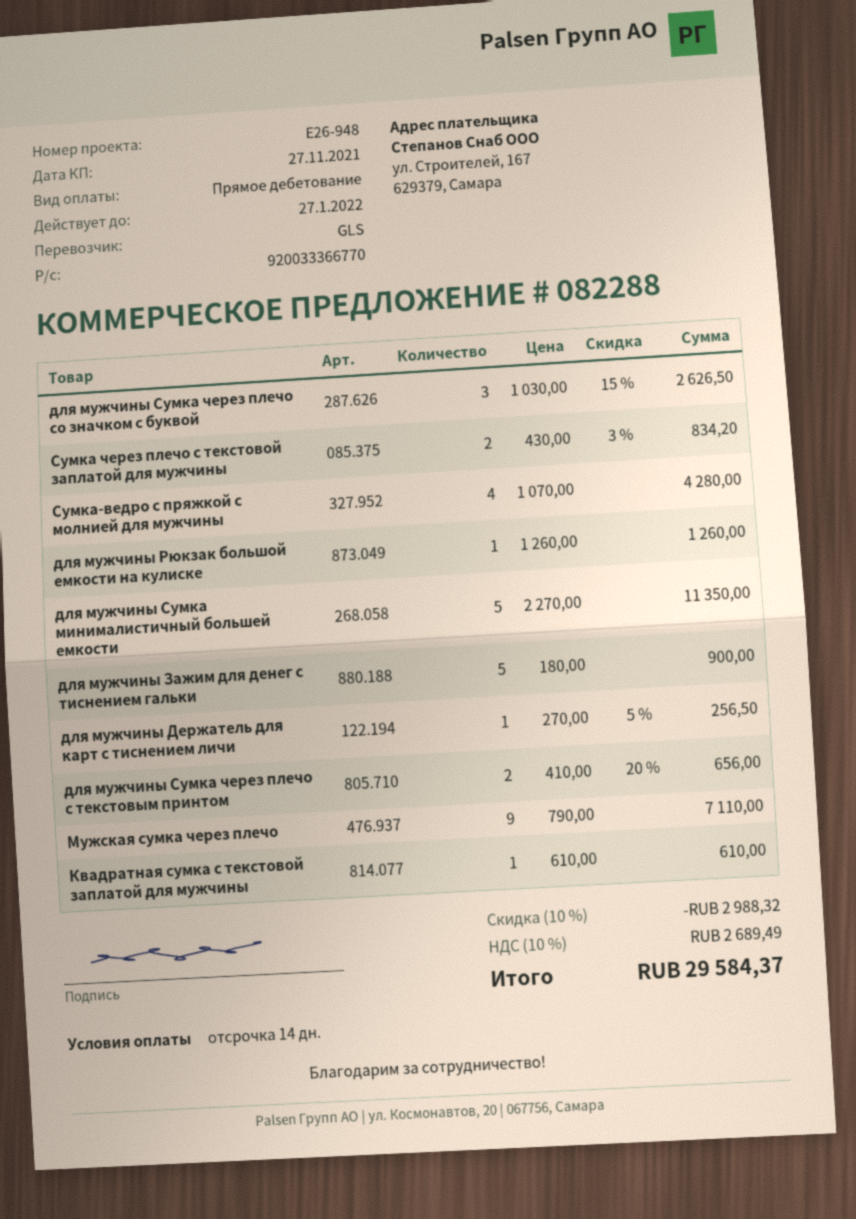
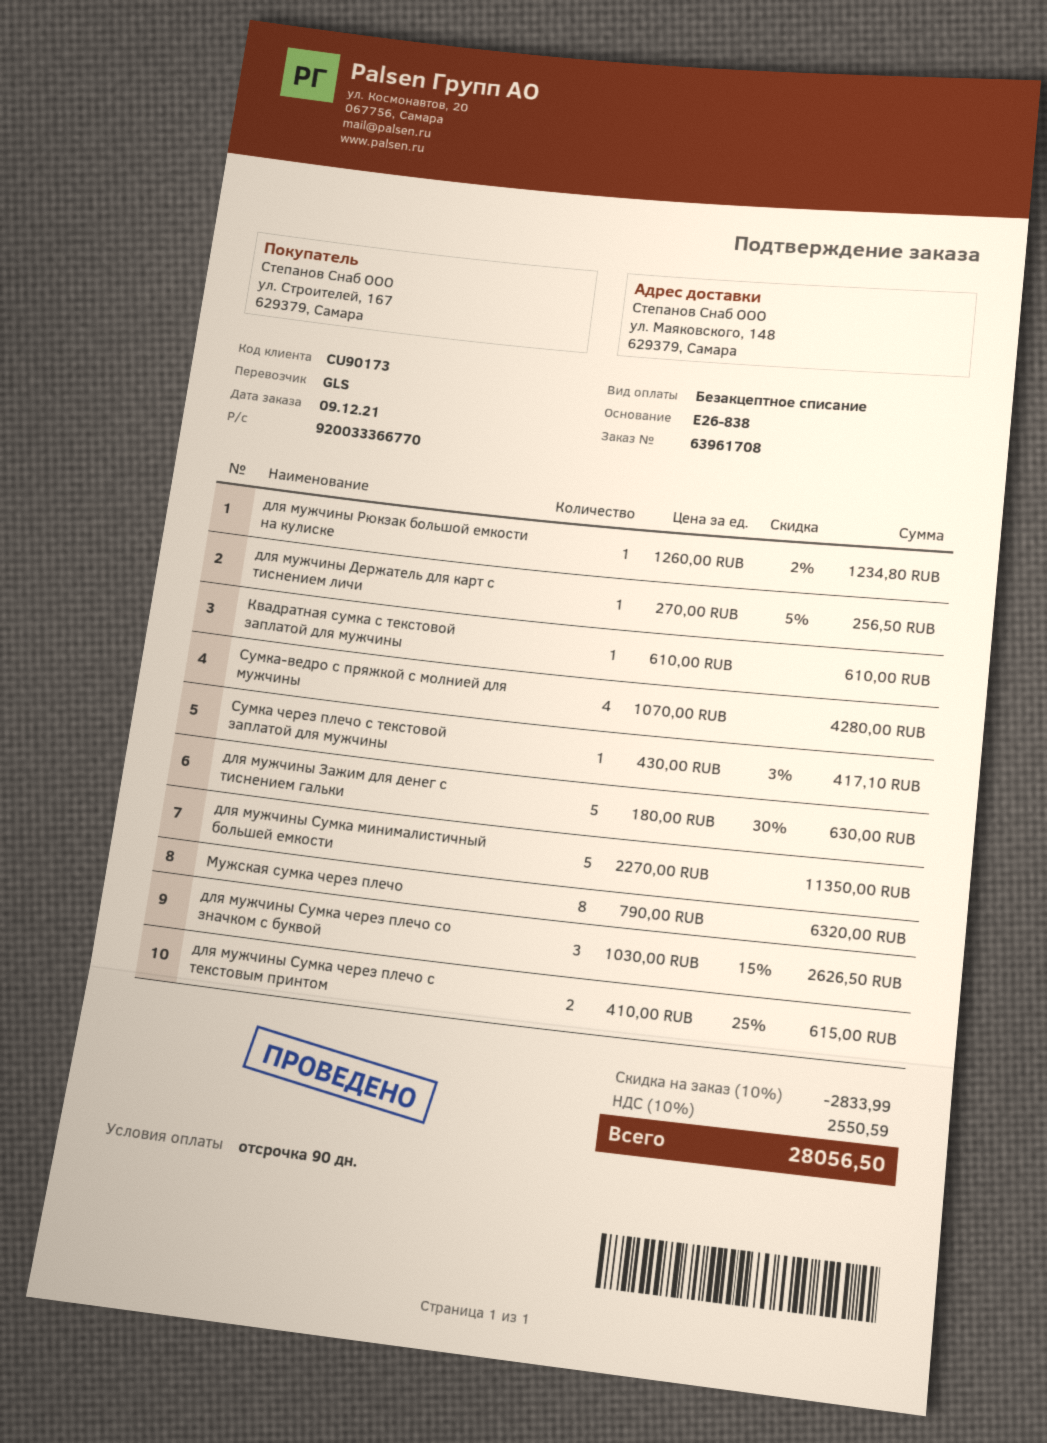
payment terms: 14 days -> 90 days
reference: E26-948 -> E26-838
Сумка через плечо с текстовой заплатой для мужчины: 2 x 430.00 - 3% = 834.20 -> 1 x 430.00 - 3% = 417.10
для мужчины Рюкзак большой емкости на кулиске: 1 x 1260.00 = 1260.00 -> 1 x 1260.00 - 2% = 1234.80
для мужчины Зажим для денег с тиснением гальки: 5 x 180.00 = 900.00 -> 5 x 180.00 - 30% = 630.00
для мужчины Сумка через плечо с текстовым принтом: 2 x 410.00 - 20% = 656.00 -> 2 x 410.00 - 25% = 615.00
Мужская сумка через плечо: 9 x 790.00 = 7110.00 -> 8 x 790.00 = 6320.00
discount: 10% = 2988.32 -> 10% = 2833.99
tax: 10% = 2689.49 -> 10% = 2550.59
total: 29584.37 -> 28056.50

